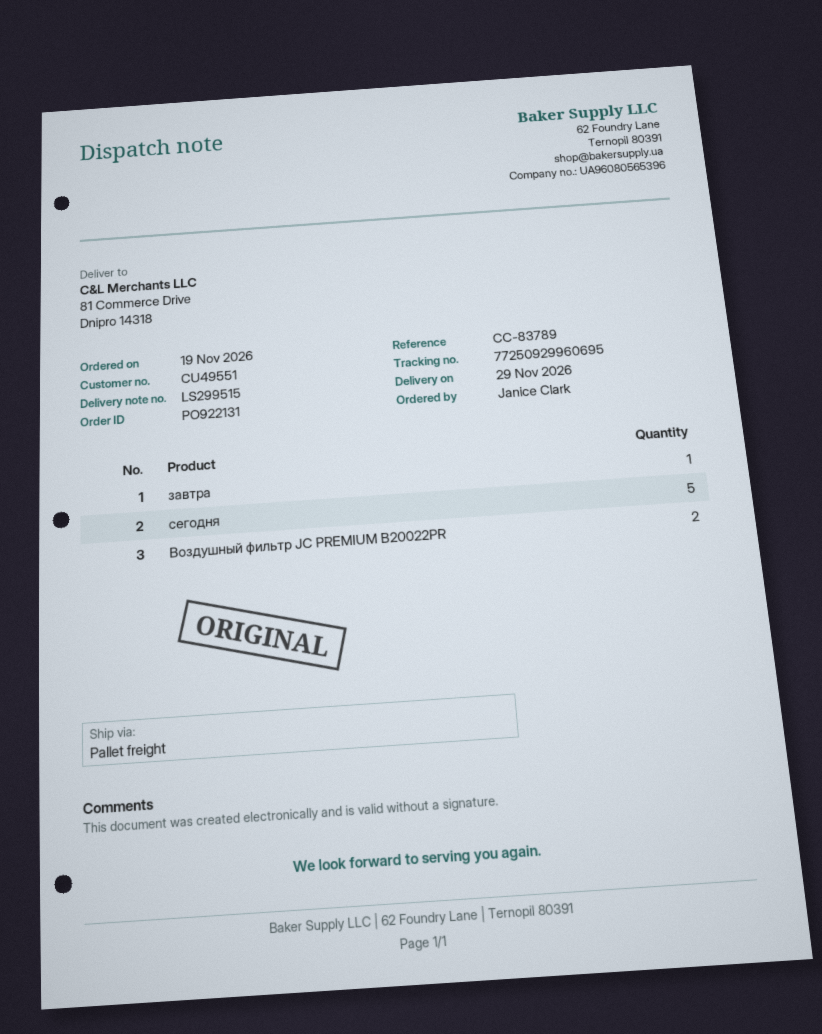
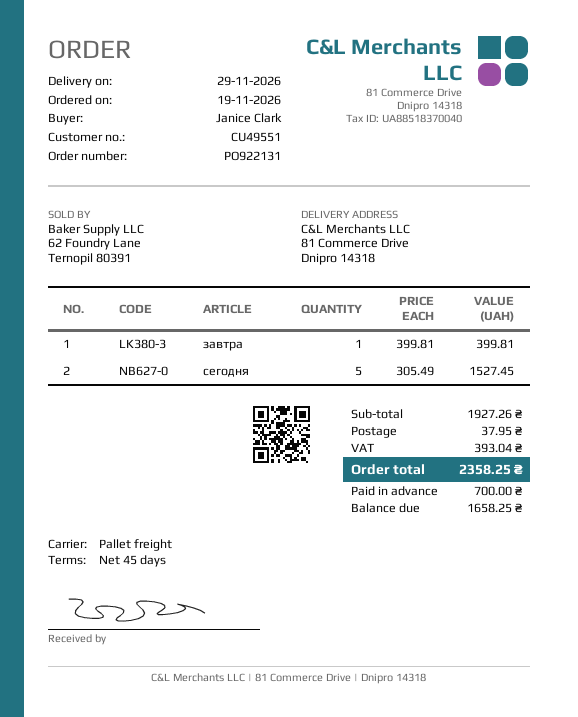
Воздушный фильтр JC PREMIUM B20022PR: 2 -> none

